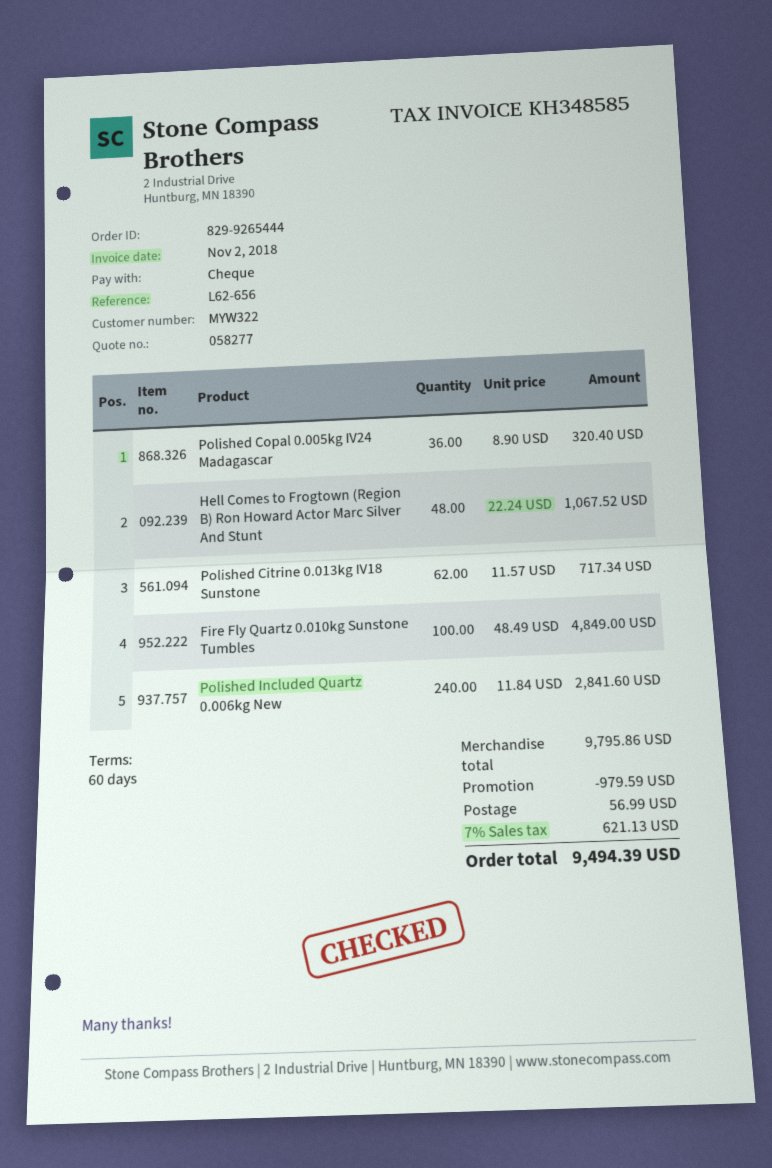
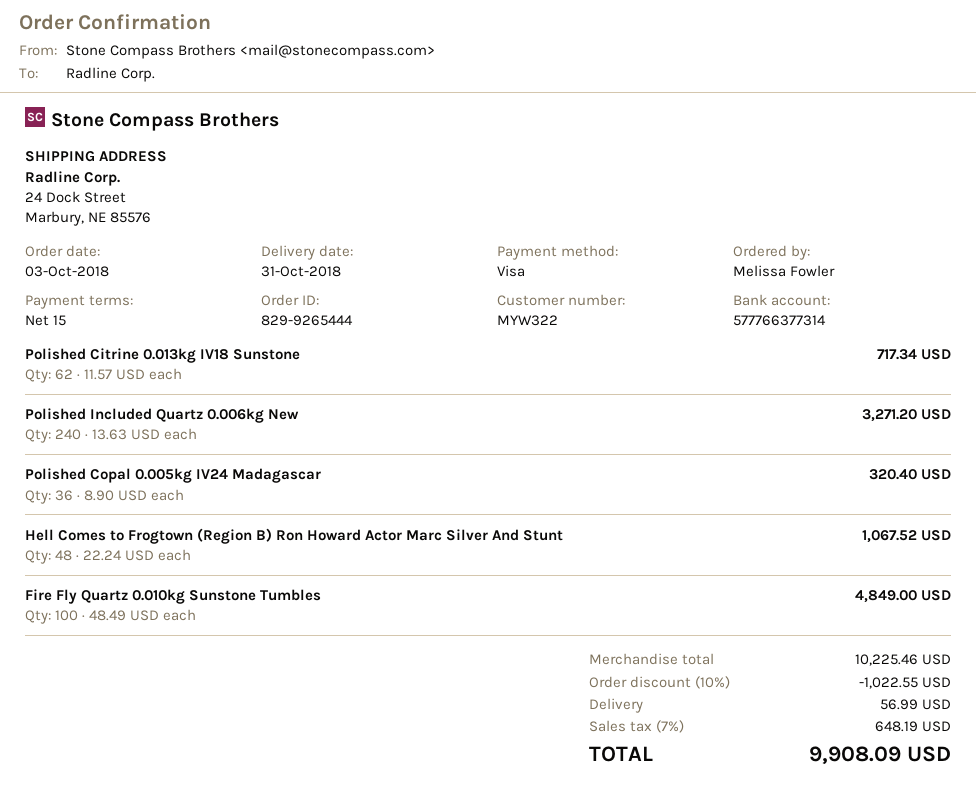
payment terms: 60 days -> 15 days
payment method: cheque -> Visa
Polished Included Quartz 0.006kg New: 240 x 11.84 = 2841.60 -> 240 x 13.63 = 3271.20
subtotal: 9795.86 -> 10225.46
discount: 979.59 -> 1022.55
tax: 7% = 621.13 -> 7% = 648.19
total: 9494.39 -> 9908.09

